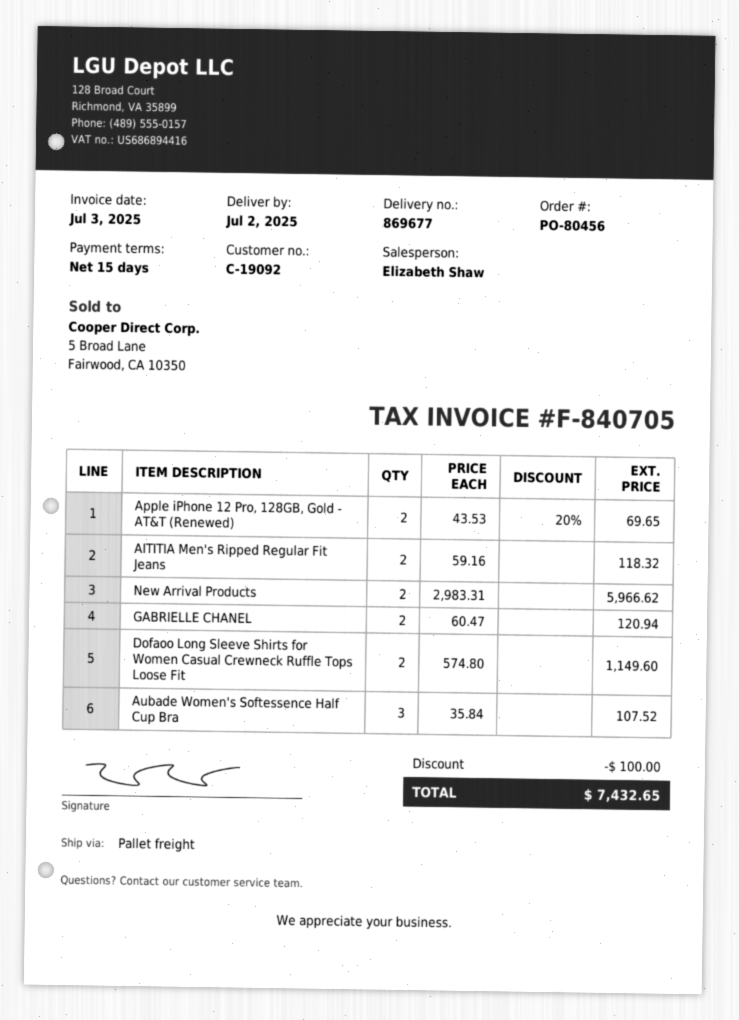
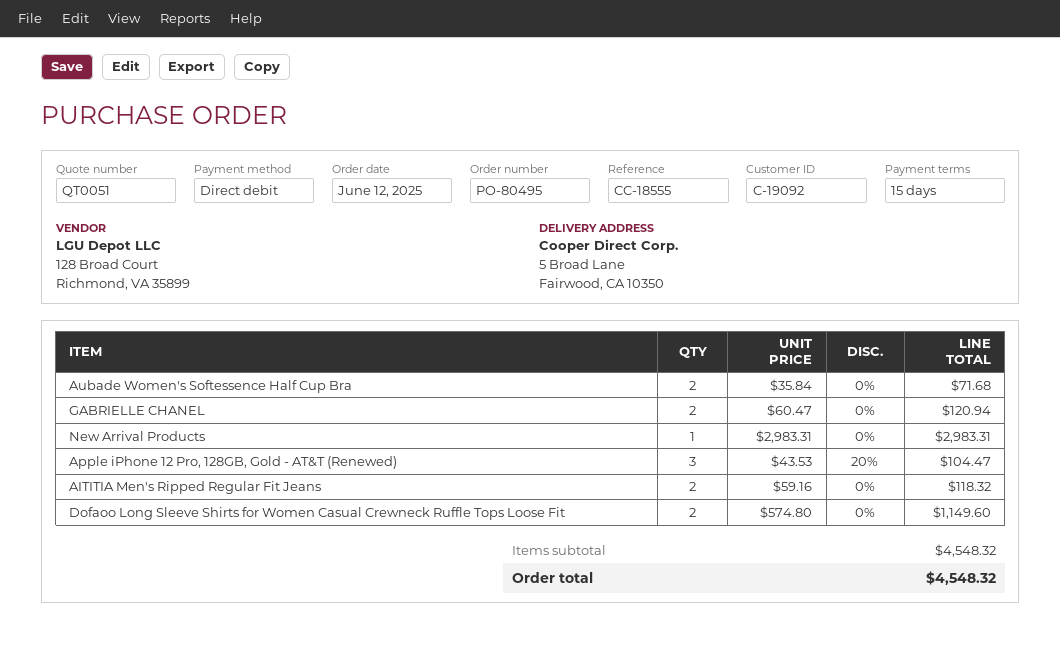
order number: PO-80456 -> PO-80495
Apple iPhone 12 Pro, 128GB, Gold - AT&T (Renewed): 2 x 43.53 - 20% = 69.65 -> 3 x 43.53 - 20% = 104.47
New Arrival Products: 2 x 2983.31 = 5966.62 -> 1 x 2983.31 = 2983.31
Aubade Women's Softessence Half Cup Bra: 3 x 35.84 = 107.52 -> 2 x 35.84 = 71.68
discount: 100.00 -> none
total: 7432.65 -> 4548.32

